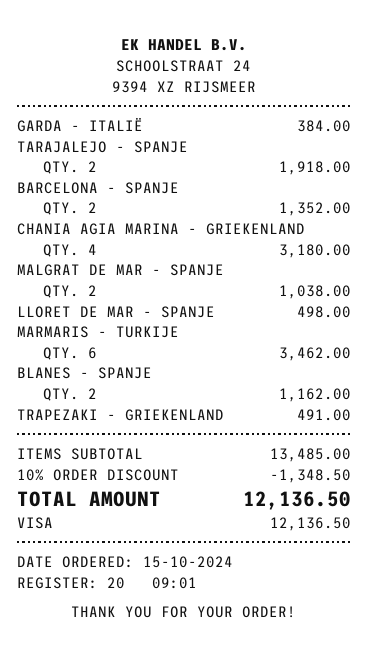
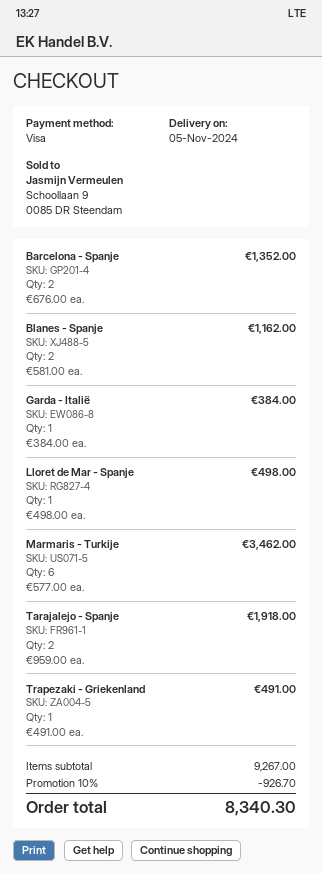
CHANIA AGIA MARINA - GRIEKENLAND: 4 for 3180.00 -> none
MALGRAT DE MAR - SPANJE: 2 for 1038.00 -> none
subtotal: 13485.00 -> 9267.00
discount: 10% = 1348.50 -> 10% = 926.70
total: 12136.50 -> 8340.30

